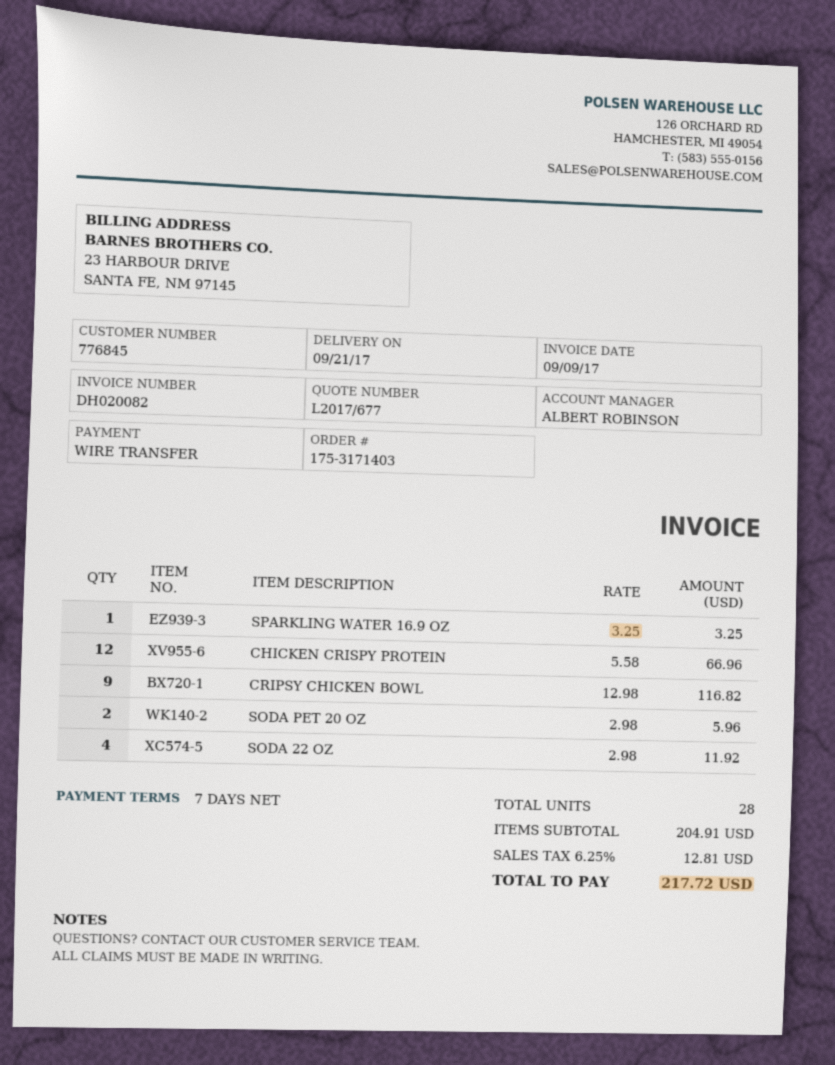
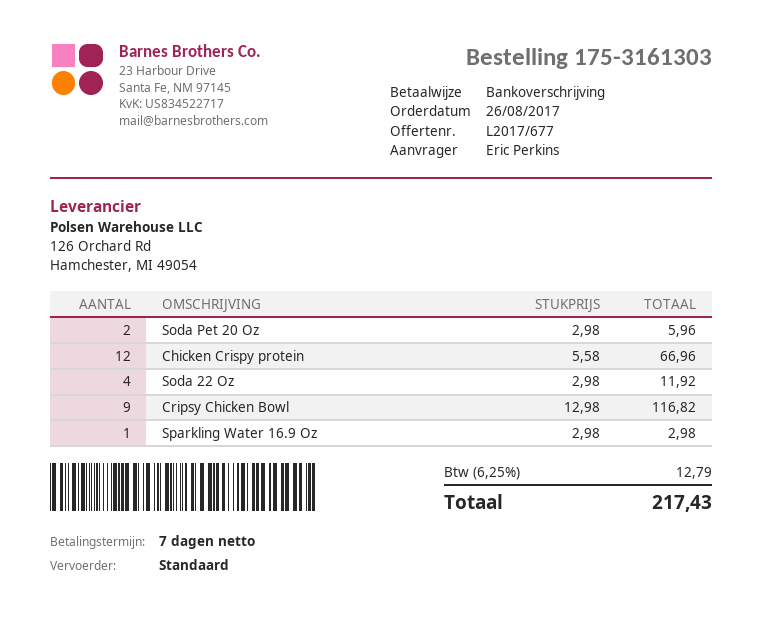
order number: 175-3171403 -> 175-3161303
SPARKLING WATER 16.9 OZ: 1 x 3.25 = 3.25 -> 1 x 2.98 = 2.98
tax: 6.25% = 12.81 -> 6.25% = 12.79
total: 217.72 -> 217.43

